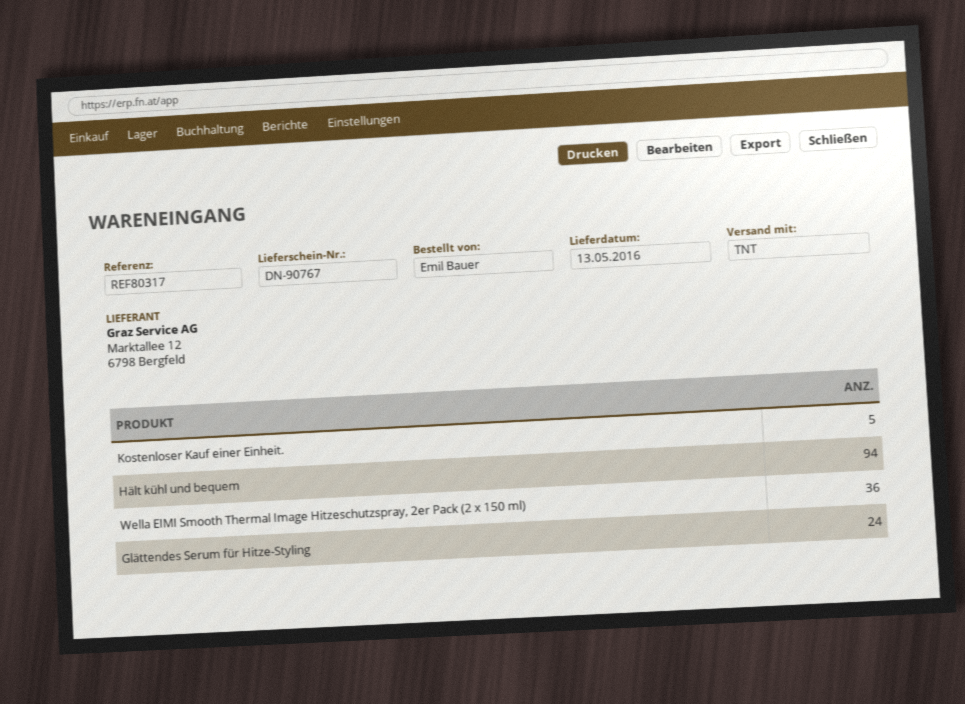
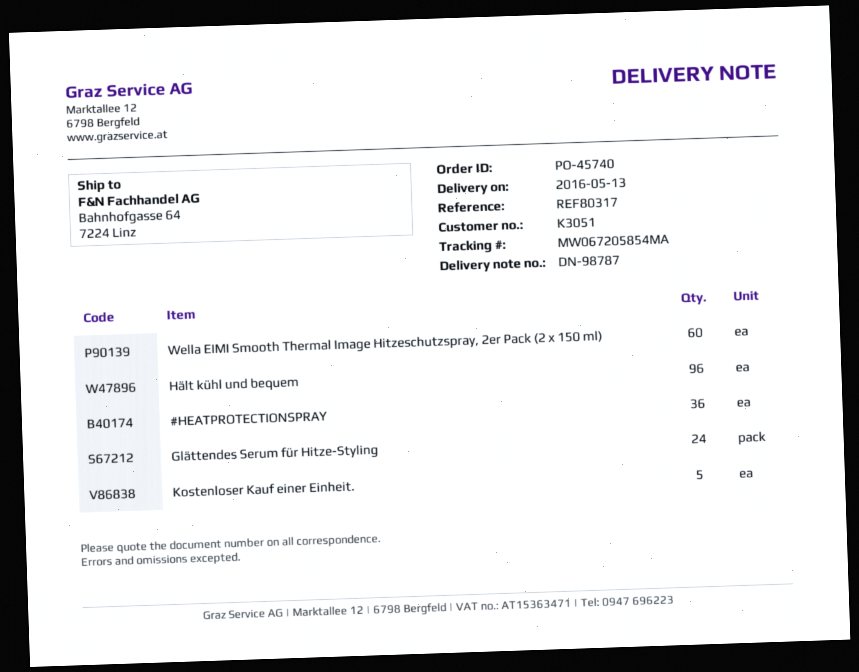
delivery note number: DN-90767 -> DN-98787
Hält kühl und bequem: 94 -> 96
Wella EIMI Smooth Thermal Image Hitzeschutzspray, 2er Pack (2 x 150 ml): 36 -> 60
#HEATPROTECTIONSPRAY: none -> 36

